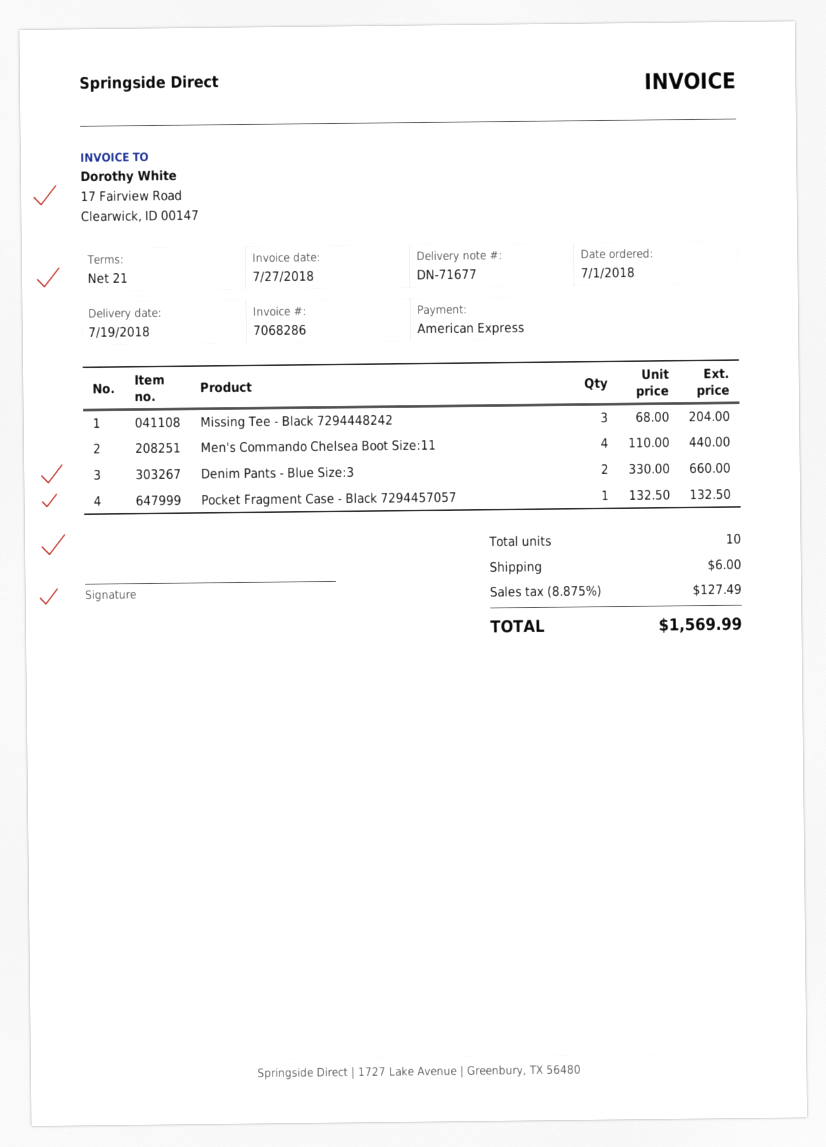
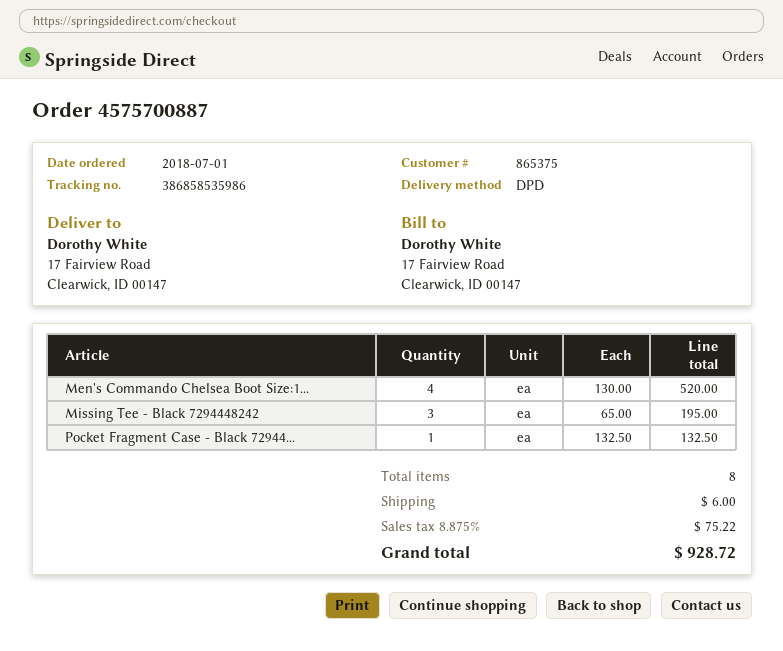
Missing Tee - Black 7294448242: 3 x 68.00 = 204.00 -> 3 x 65.00 = 195.00
Men's Commando Chelsea Boot Size:11: 4 x 110.00 = 440.00 -> 4 x 130.00 = 520.00
Denim Pants - Blue Size:3: 2 x 330.00 = 660.00 -> none
total quantity: 10 -> 8
tax: 8.875% = 127.49 -> 8.875% = 75.22
total: 1569.99 -> 928.72

